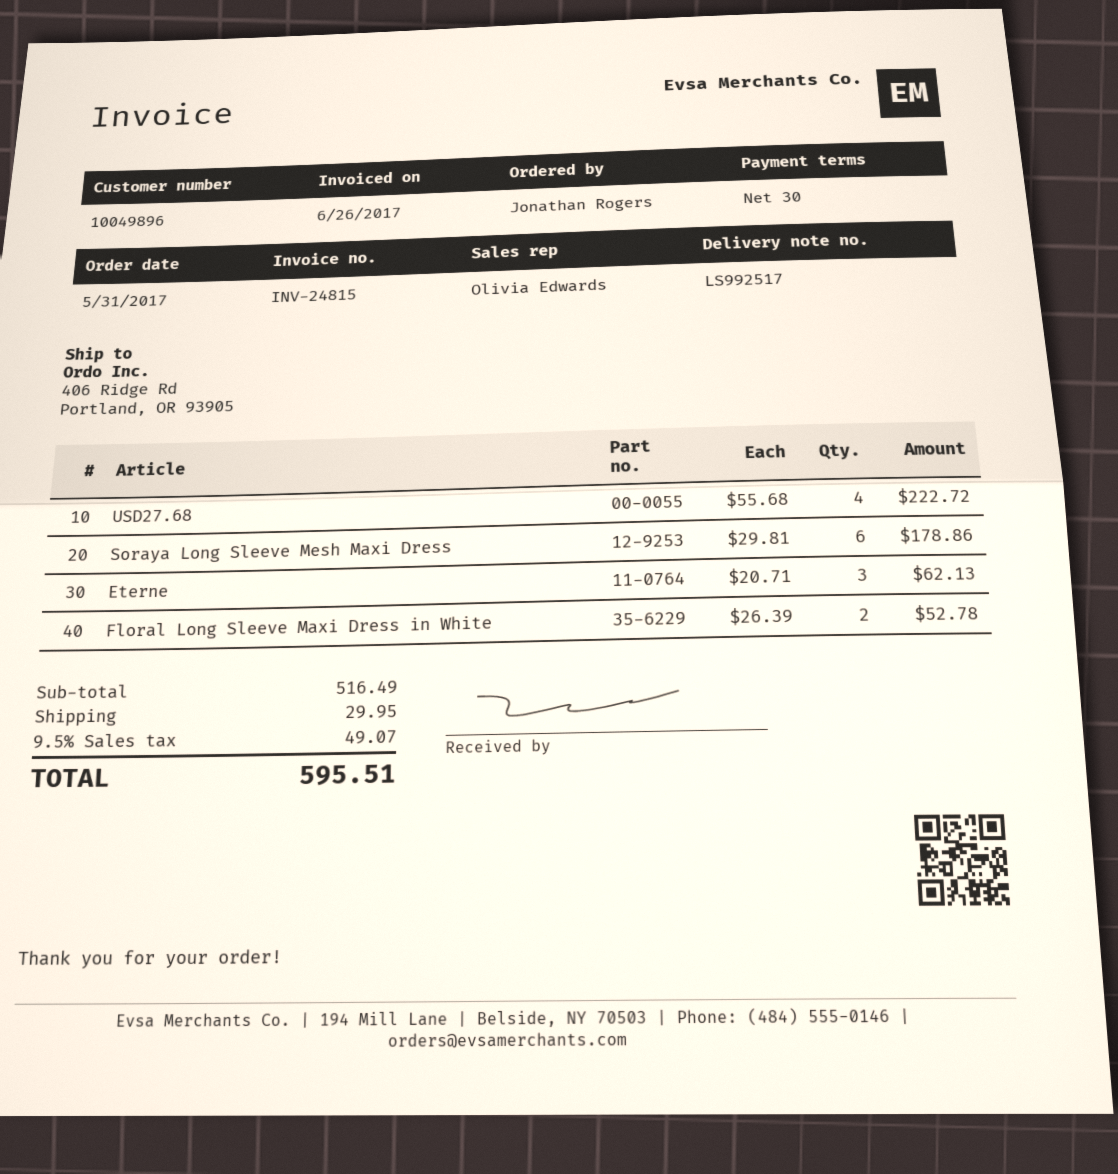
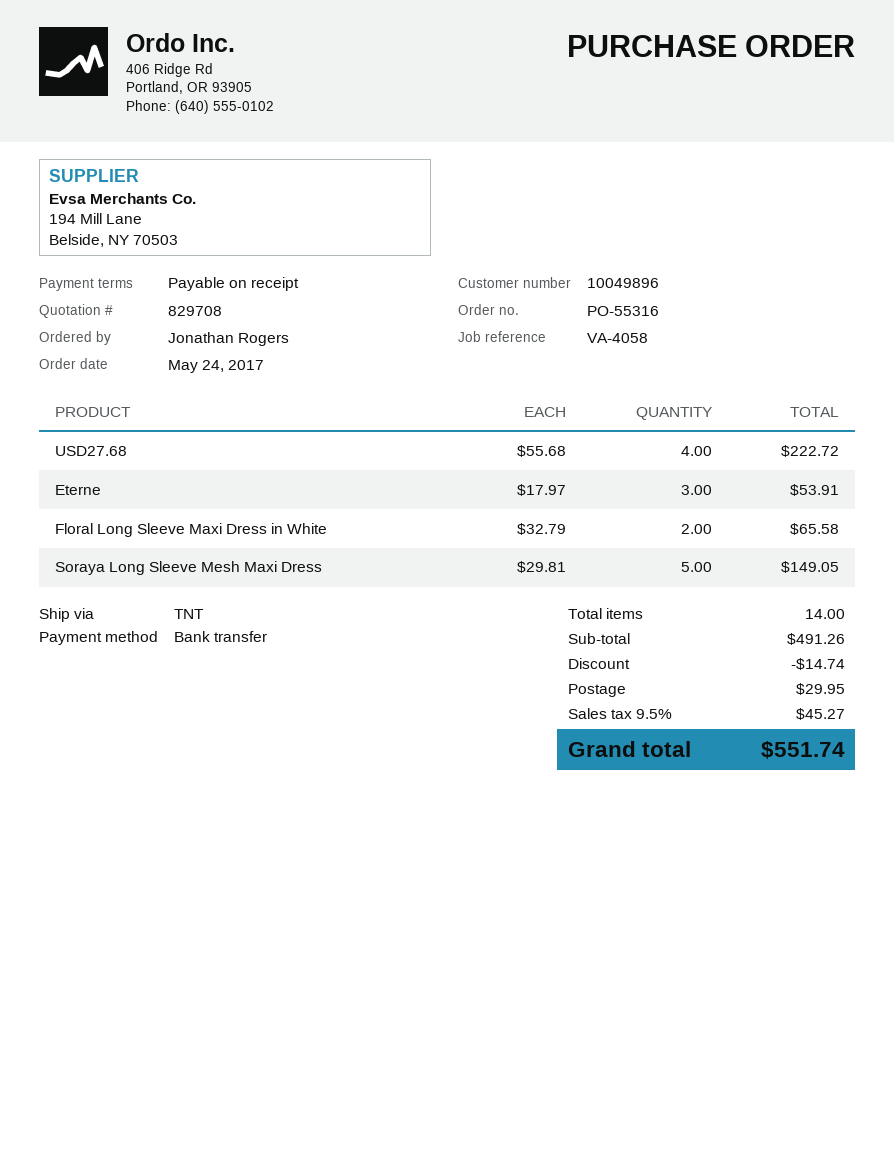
order date: 2017-05-31 -> 2017-05-24
payment terms: 30 days -> on receipt
Soraya Long Sleeve Mesh Maxi Dress: 6 x 29.81 = 178.86 -> 5 x 29.81 = 149.05
Eterne: 3 x 20.71 = 62.13 -> 3 x 17.97 = 53.91
Floral Long Sleeve Maxi Dress in White: 2 x 26.39 = 52.78 -> 2 x 32.79 = 65.58
subtotal: 516.49 -> 491.26
discount: none -> 14.74
tax: 9.5% = 49.07 -> 9.5% = 45.27
total: 595.51 -> 551.74

